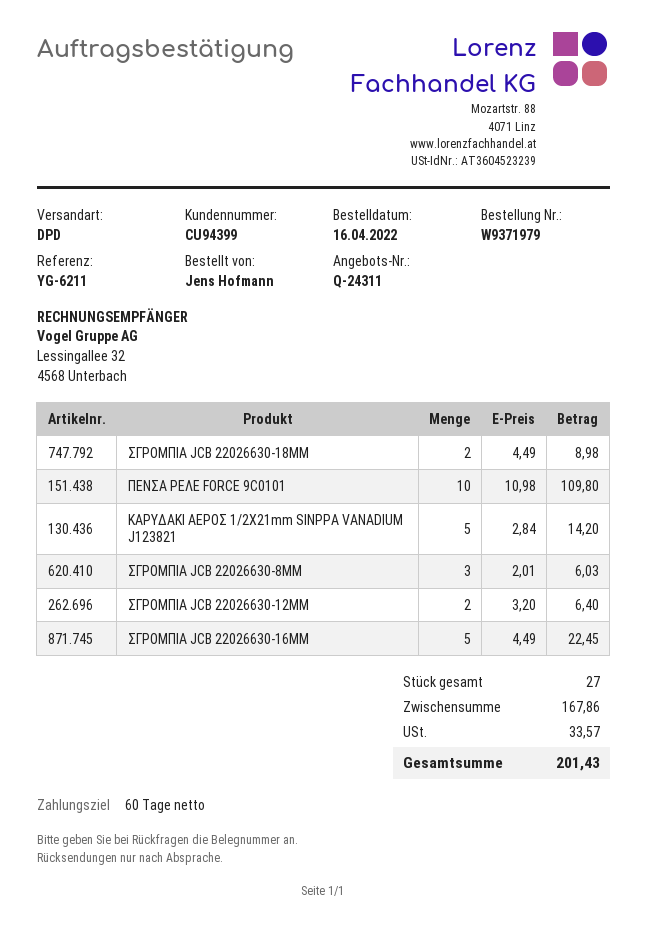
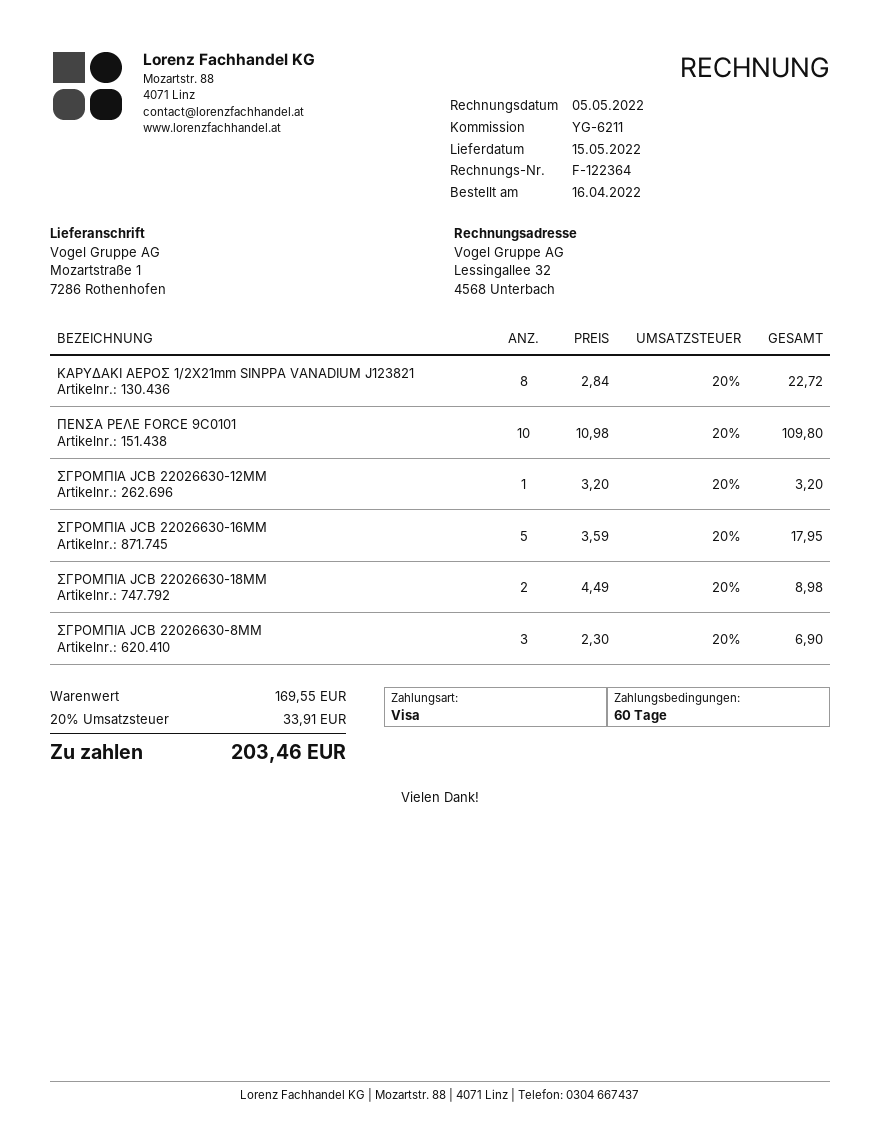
ΚΑΡΥΔΑΚΙ ΑΕΡΟΣ 1/2Χ21mm SINPPA VANADIUM J123821: 5 x 2.84 = 14.20 -> 8 x 2.84 = 22.72
ΣΓΡΟΜΠΙΑ JCB 22026630-8MM: 3 x 2.01 = 6.03 -> 3 x 2.30 = 6.90
ΣΓΡΟΜΠΙΑ JCB 22026630-12MM: 2 x 3.20 = 6.40 -> 1 x 3.20 = 3.20
ΣΓΡΟΜΠΙΑ JCB 22026630-16MM: 5 x 4.49 = 22.45 -> 5 x 3.59 = 17.95
subtotal: 167.86 -> 169.55
tax: 33.57 -> 33.91
total: 201.43 -> 203.46

